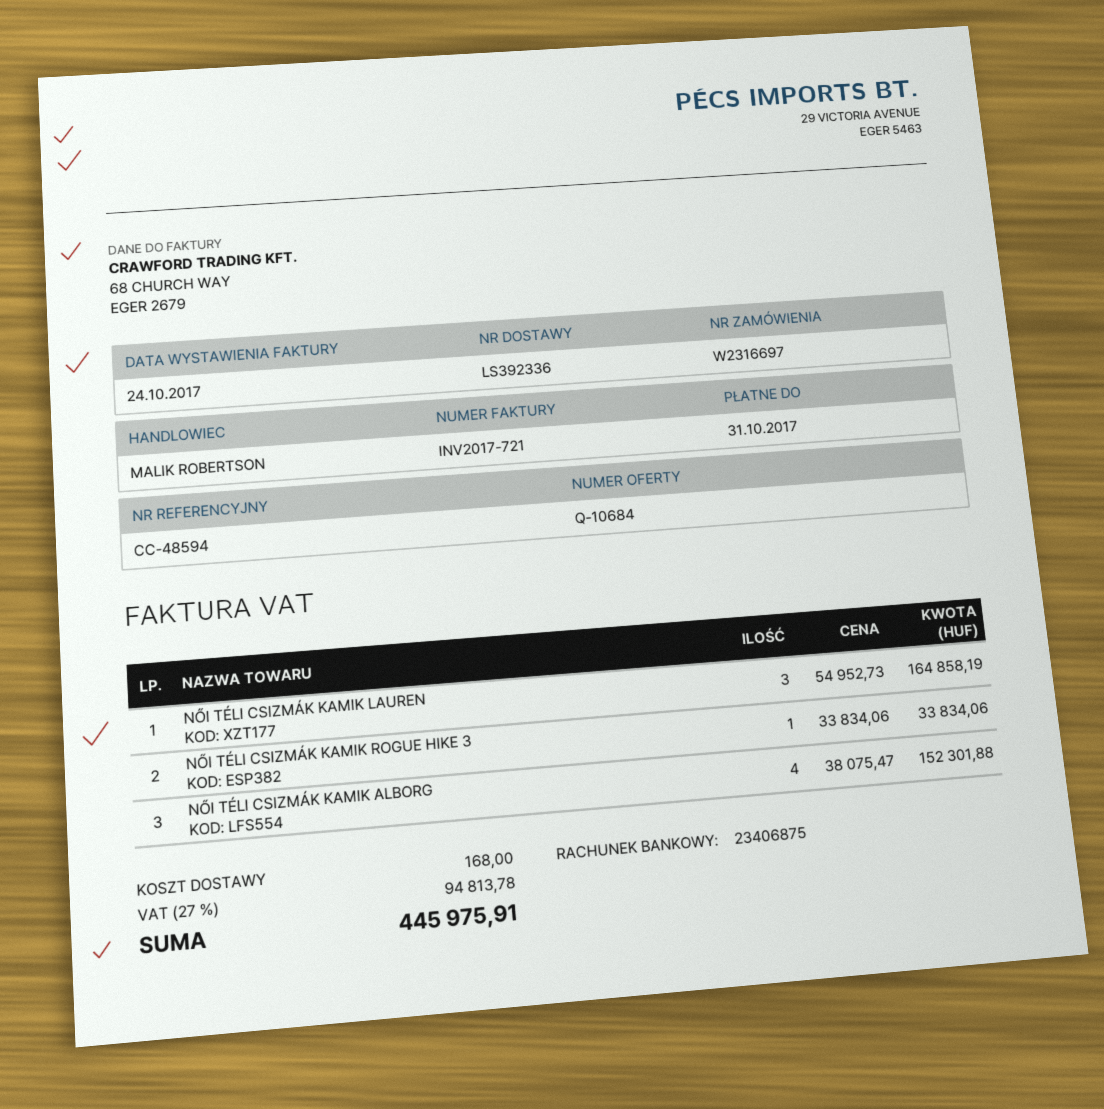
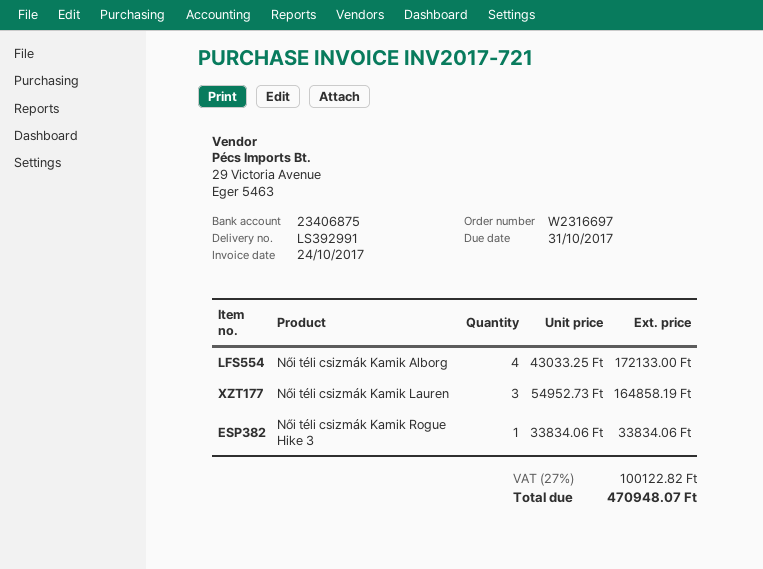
delivery note number: LS392336 -> LS392991
NŐI TÉLI CSIZMÁK KAMIK ALBORG: 4 x 38075.47 = 152301.88 -> 4 x 43033.25 = 172133.00
shipping: 168.00 -> none
tax: 27% = 94813.78 -> 27% = 100122.82
total: 445975.91 -> 470948.07

